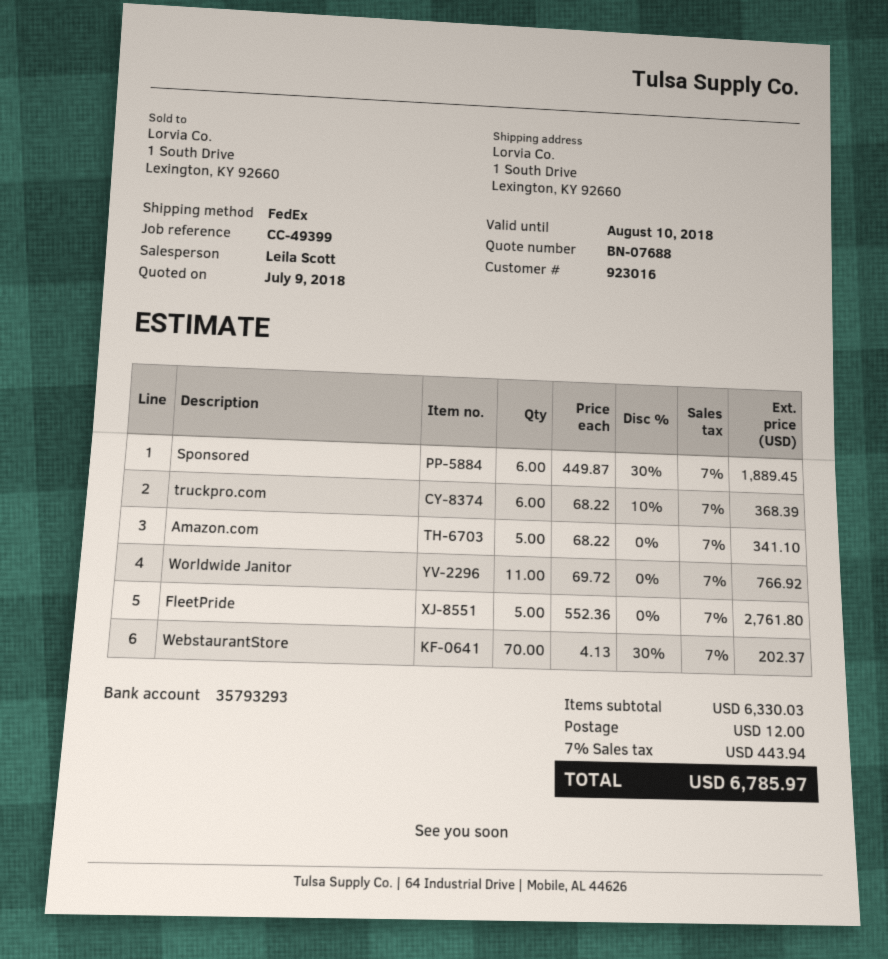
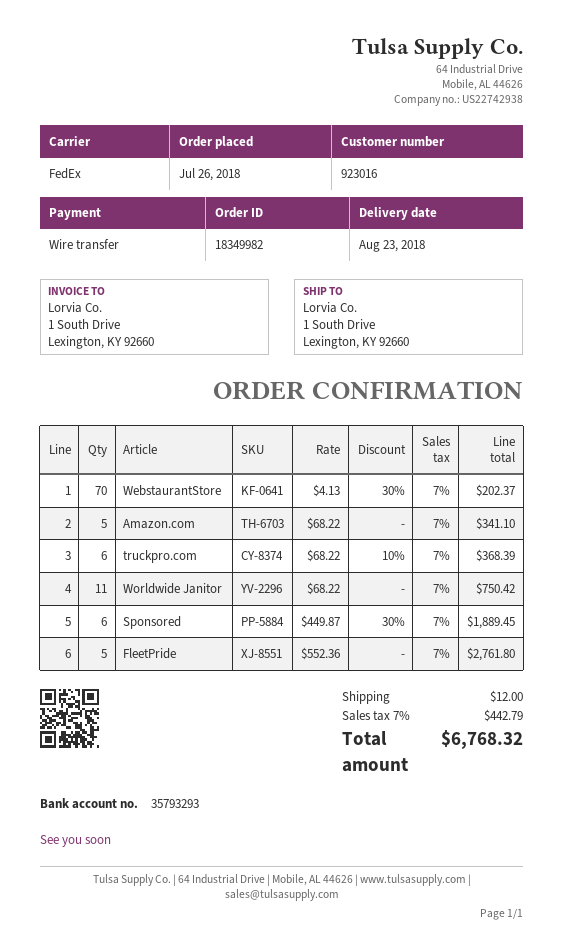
Worldwide Janitor: 11 x 69.72 = 766.92 -> 11 x 68.22 = 750.42
tax: 7% = 443.94 -> 7% = 442.79
total: 6785.97 -> 6768.32

